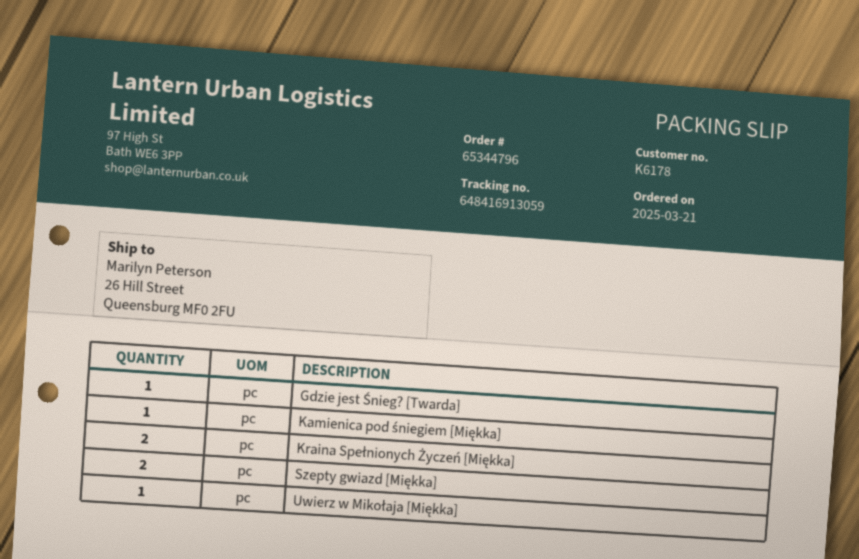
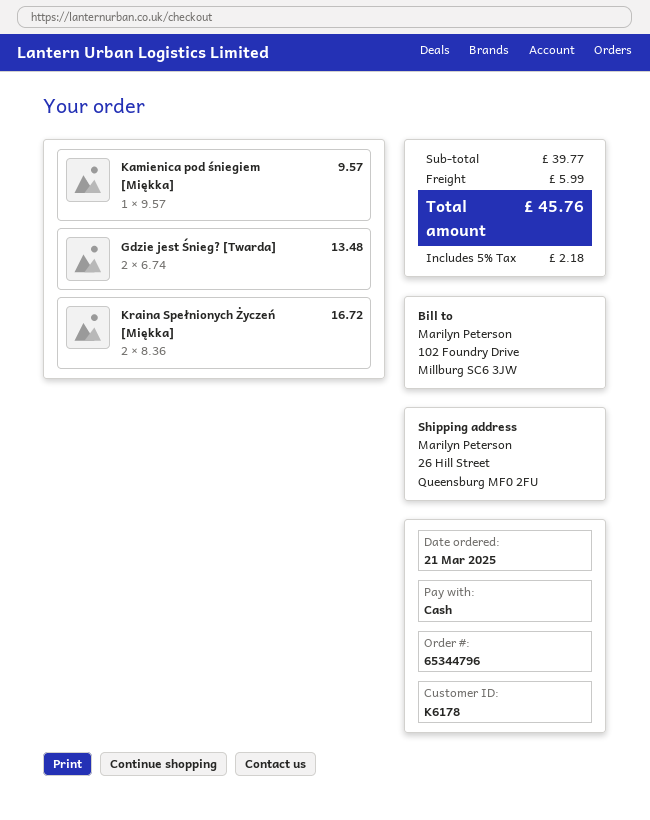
Gdzie jest Śnieg? [Twarda]: 1 -> 2
Szepty gwiazd [Miękka]: 2 -> none
Uwierz w Mikołaja [Miękka]: 1 -> none

